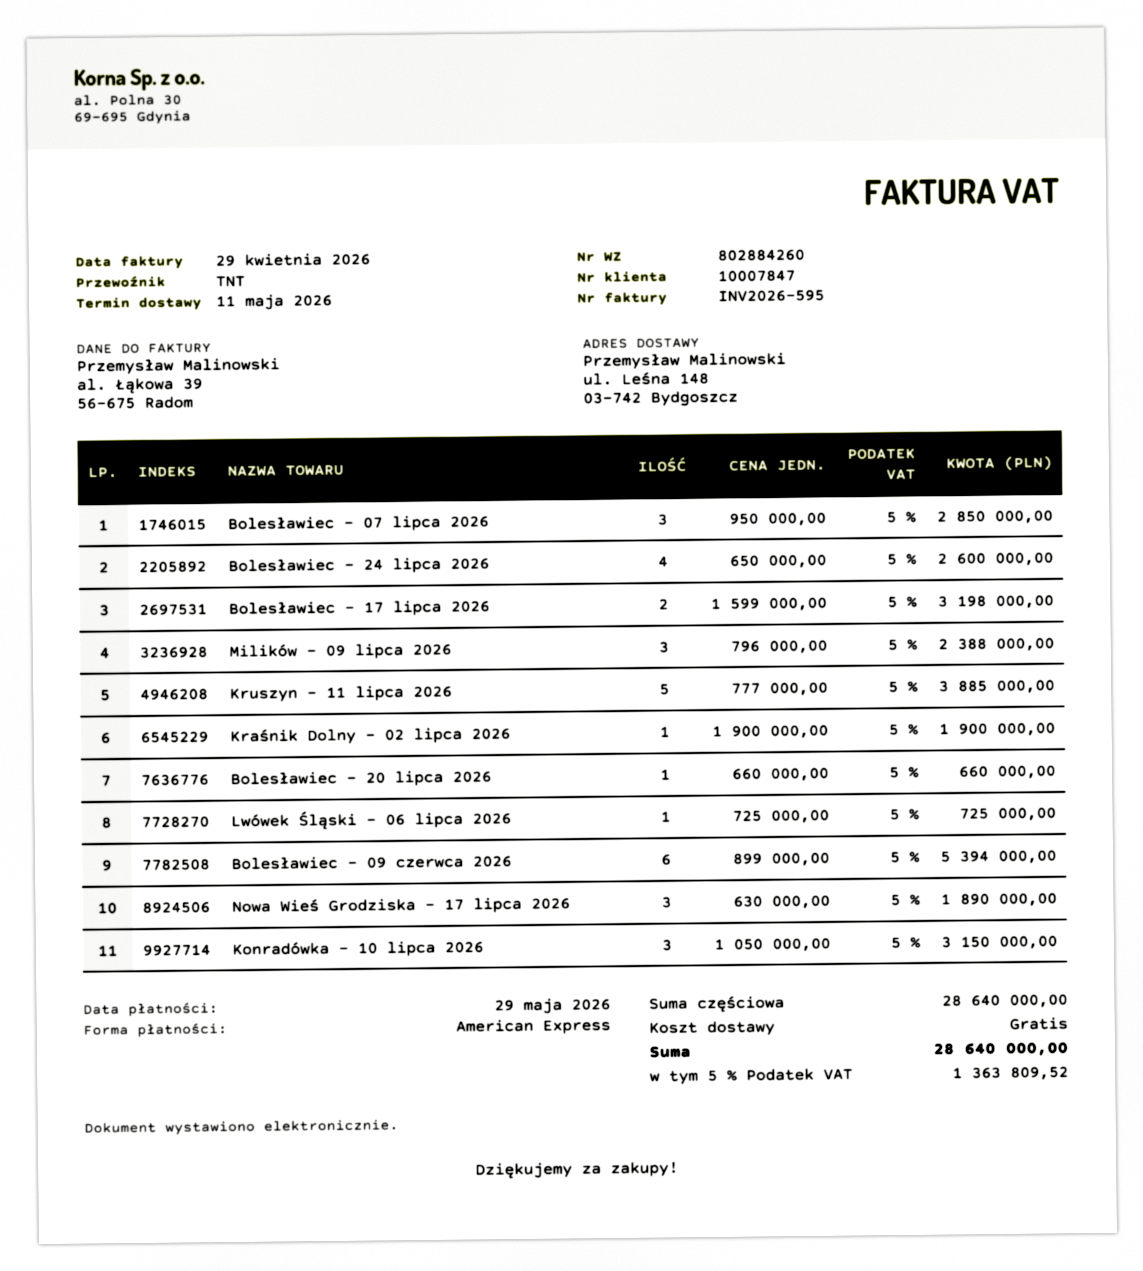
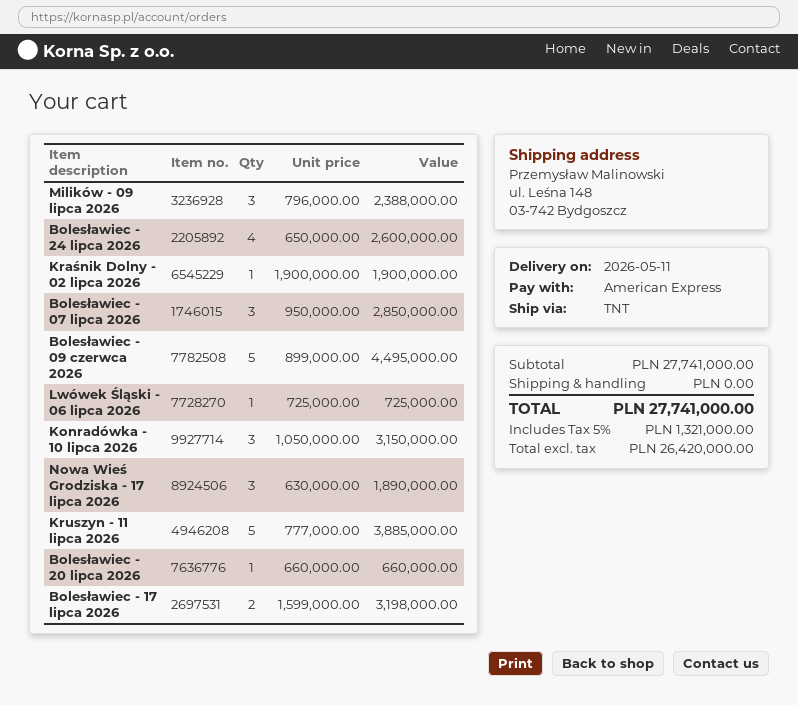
Bolesławiec - 09 czerwca 2026: 6 x 899000.00 = 5394000.00 -> 5 x 899000.00 = 4495000.00
subtotal: 28640000.00 -> 27741000.00
tax: 5% = 1363809.52 -> 5% = 1321000.00
total: 28640000.00 -> 27741000.00

